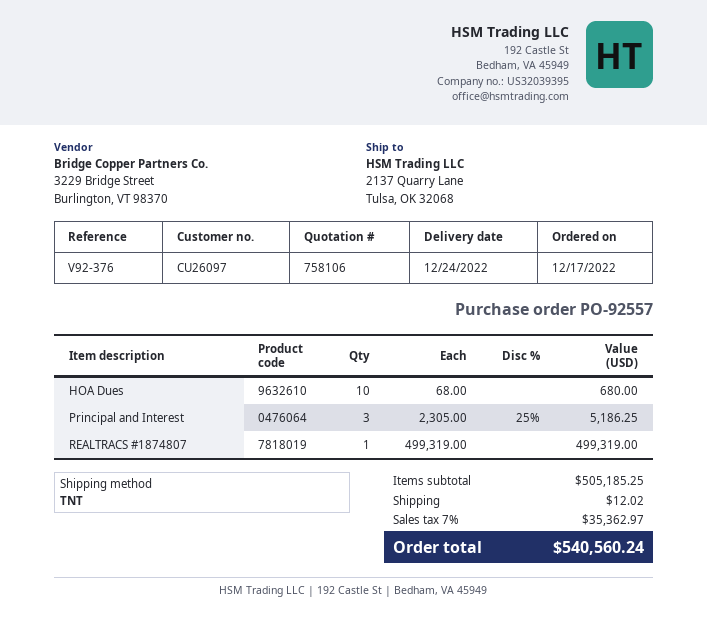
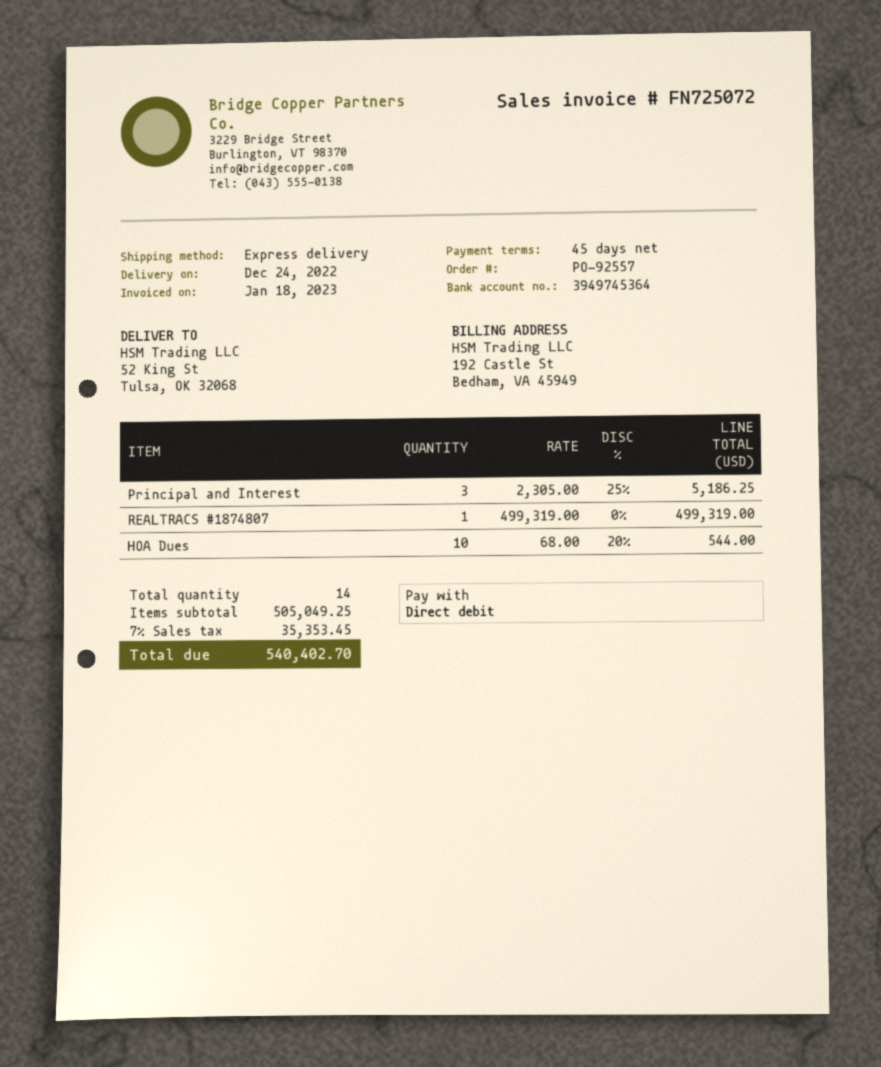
shipping method: TNT -> express
ship to: 2137 Quarry Lane, Tulsa, OK 32068 -> 52 King St, Tulsa, OK 32068
HOA Dues: 10 x 68.00 = 680.00 -> 10 x 68.00 - 20% = 544.00
subtotal: 505185.25 -> 505049.25
shipping: 12.02 -> none
tax: 7% = 35362.97 -> 7% = 35353.45
total: 540560.24 -> 540402.70

